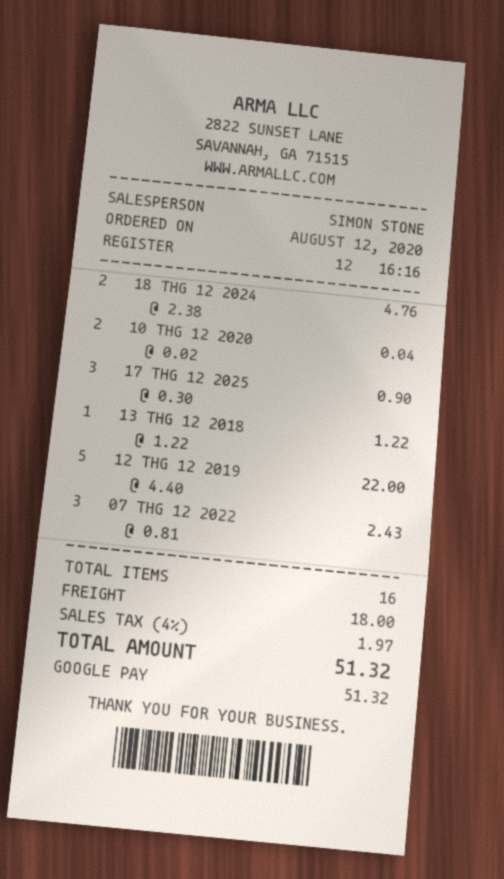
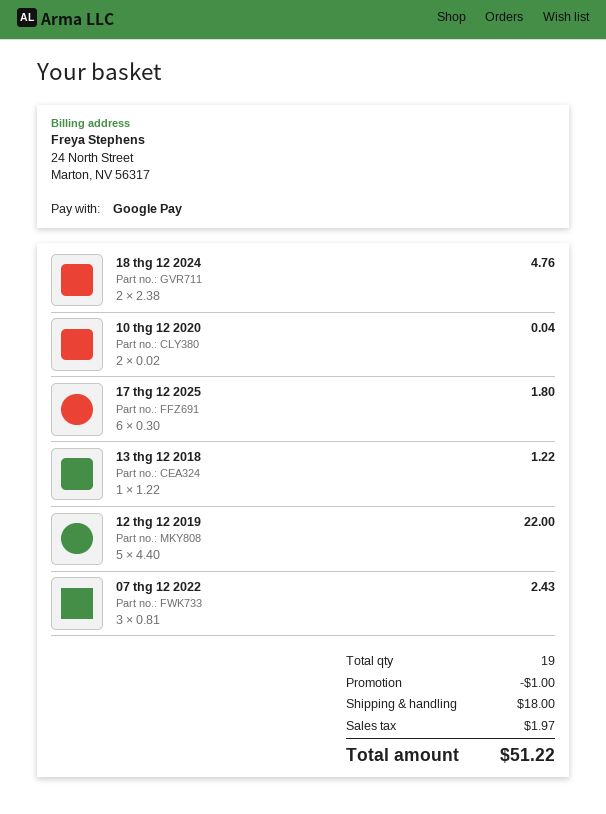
17 THG 12 2025: 3 x 0.30 = 0.90 -> 6 x 0.30 = 1.80
total quantity: 16 -> 19
discount: none -> 1.00
total: 51.32 -> 51.22

